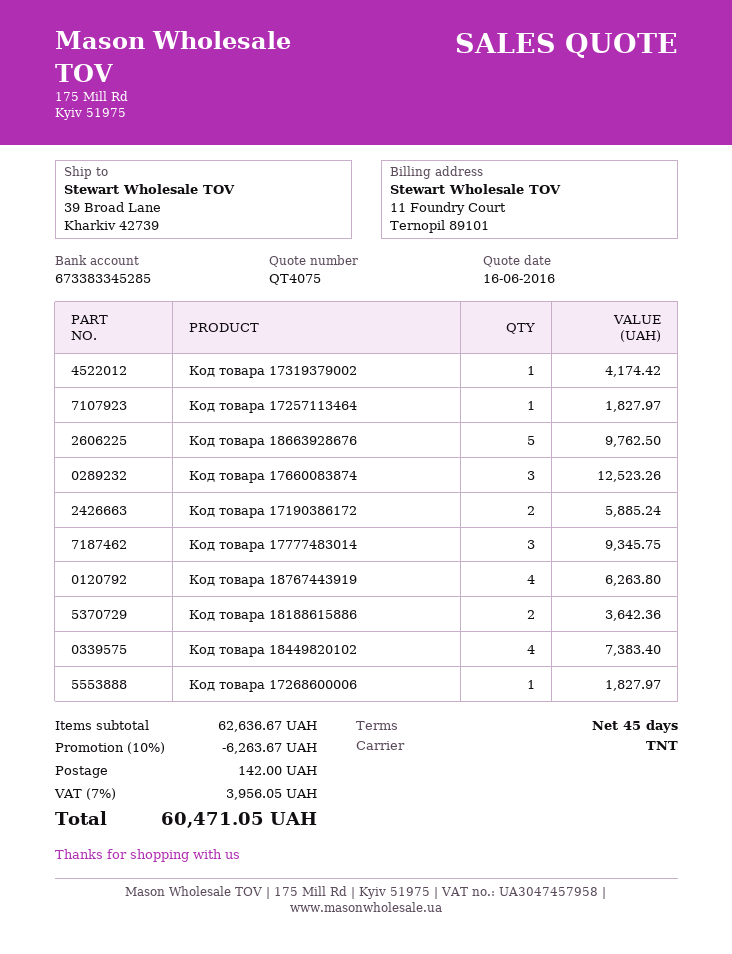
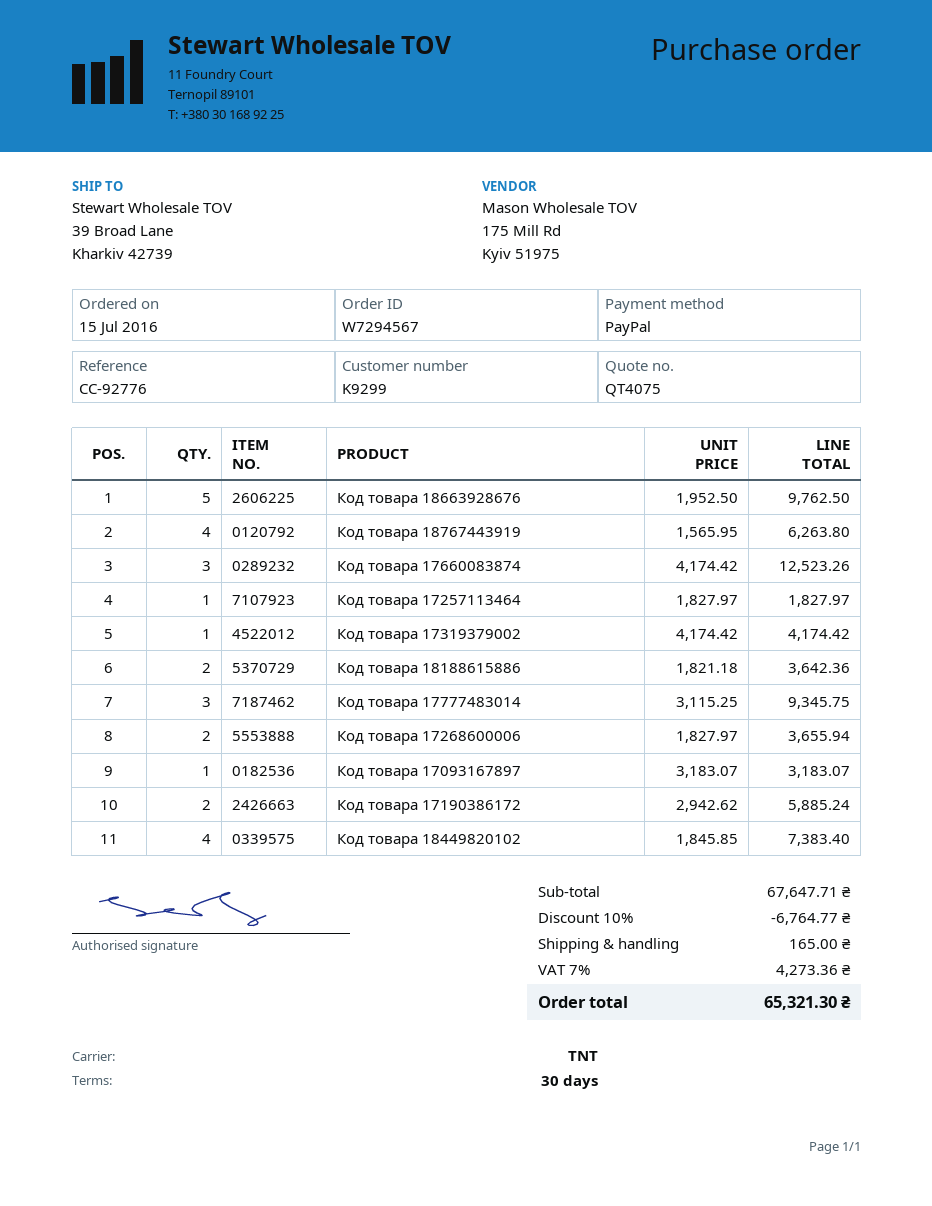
payment terms: 45 days -> 30 days
Код товара 17268600006: 1 for 1827.97 -> 2 for 3655.94
Код товара 17093167897: none -> 1 for 3183.07
subtotal: 62636.67 -> 67647.71
discount: 10% = 6263.67 -> 10% = 6764.77
shipping: 142.00 -> 165.00
tax: 7% = 3956.05 -> 7% = 4273.36
total: 60471.05 -> 65321.30

